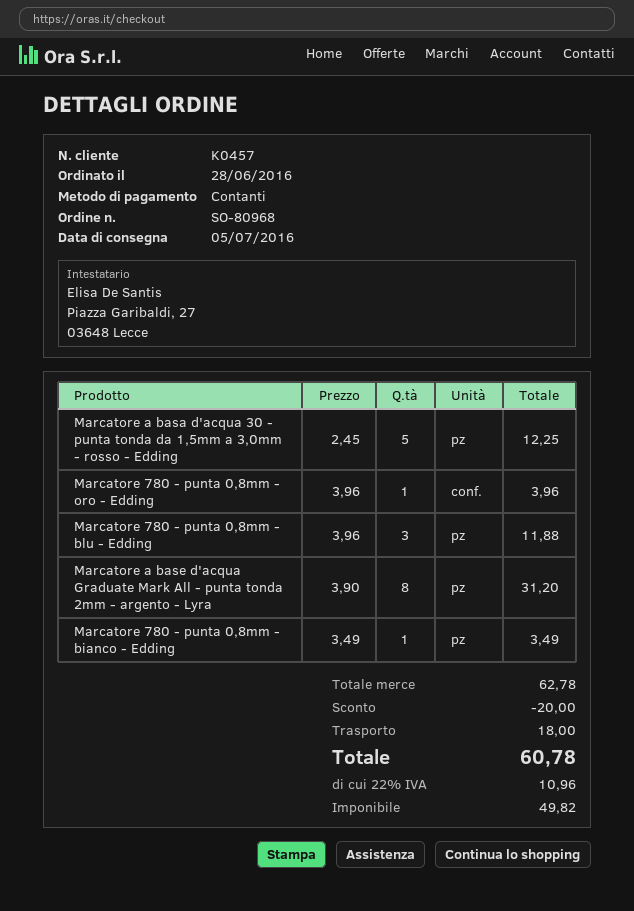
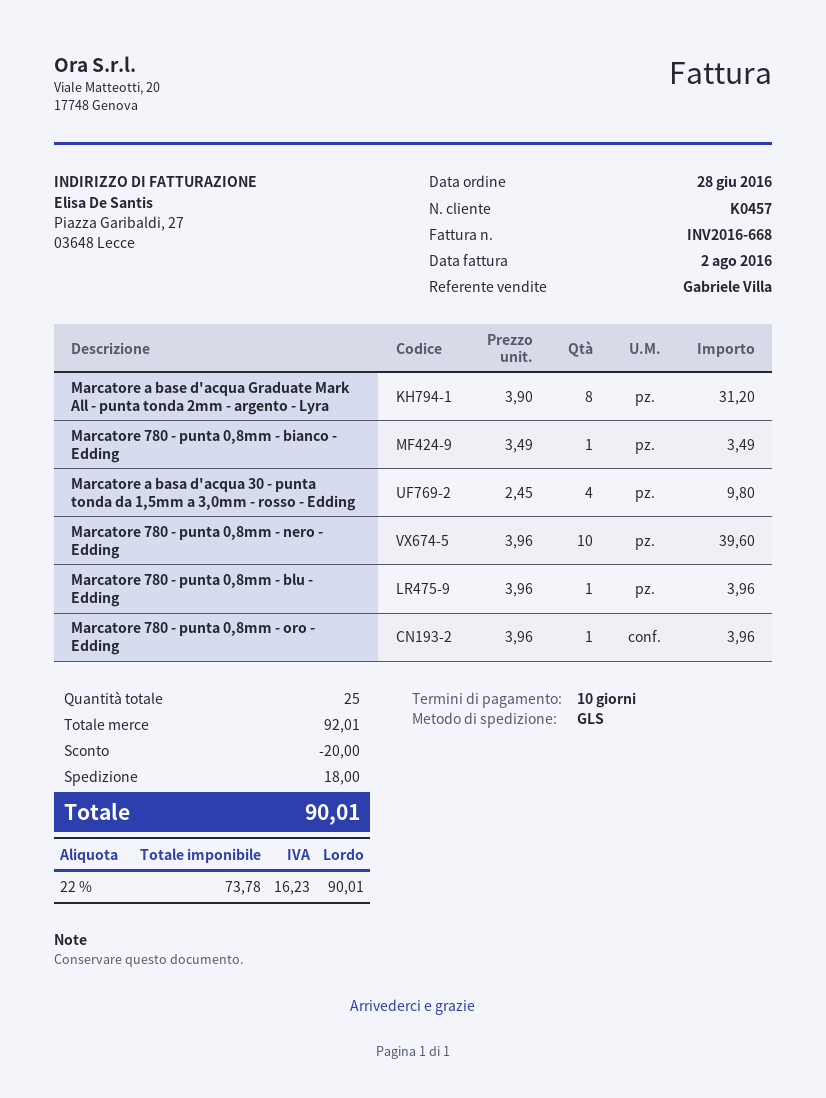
Marcatore a basa d'acqua 30 - punta tonda da 1,5mm a 3,0mm - rosso - Edding: 5 x 2.45 = 12.25 -> 4 x 2.45 = 9.80
Marcatore 780 - punta 0,8mm - blu - Edding: 3 x 3.96 = 11.88 -> 1 x 3.96 = 3.96
Marcatore 780 - punta 0,8mm - nero - Edding: none -> 10 x 3.96 = 39.60
subtotal: 62.78 -> 92.01
net: 49.82 -> 73.78
tax: 22% = 10.96 -> 22% = 16.23
total: 60.78 -> 90.01

